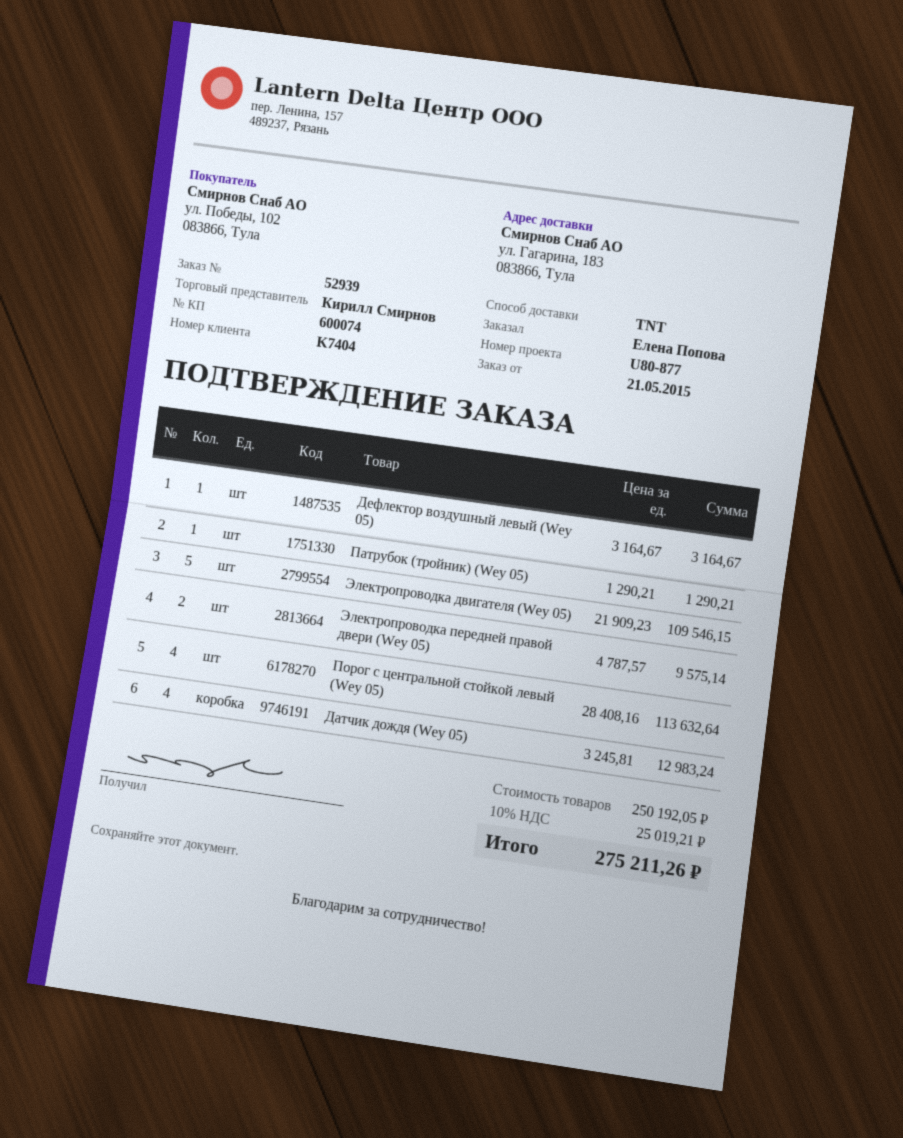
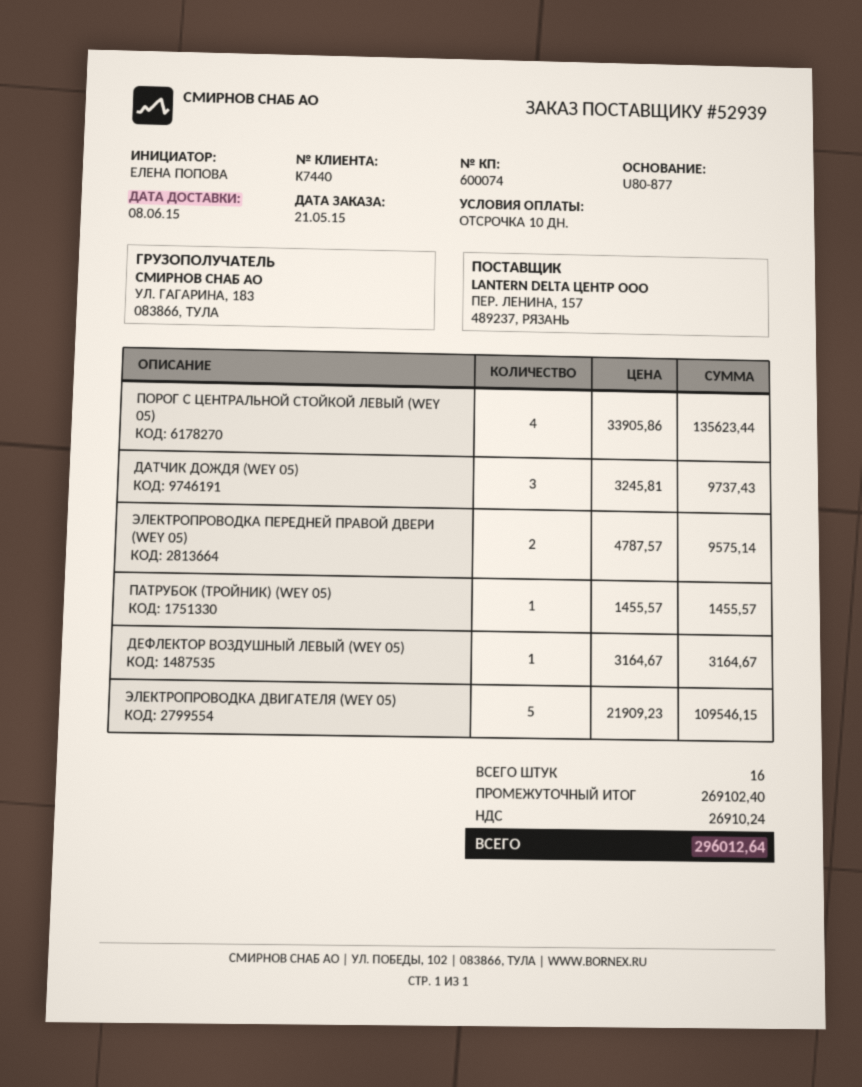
customer number: K7404 -> K7440
Патрубок (тройник) (Wey 05): 1 x 1290.21 = 1290.21 -> 1 x 1455.57 = 1455.57
Порог с центральной стойкой левый (Wey 05): 4 x 28408.16 = 113632.64 -> 4 x 33905.86 = 135623.44
Датчик дождя (Wey 05): 4 x 3245.81 = 12983.24 -> 3 x 3245.81 = 9737.43
subtotal: 250192.05 -> 269102.40
tax: 25019.21 -> 26910.24
total: 275211.26 -> 296012.64

